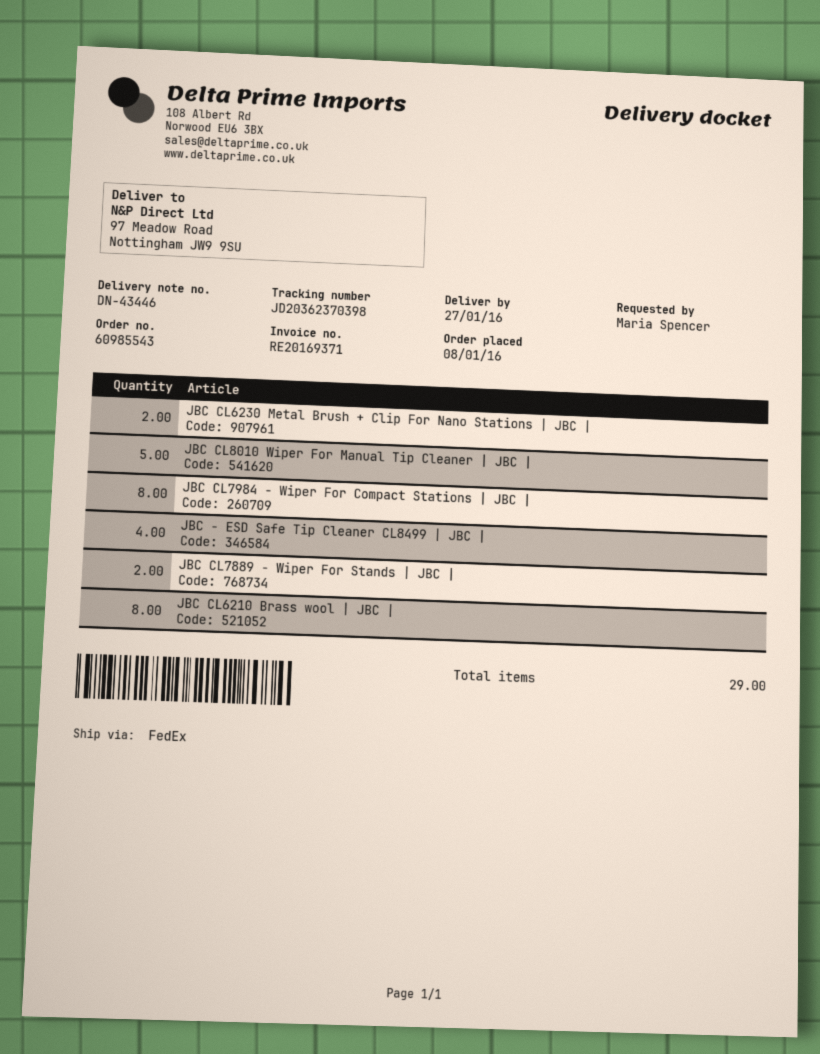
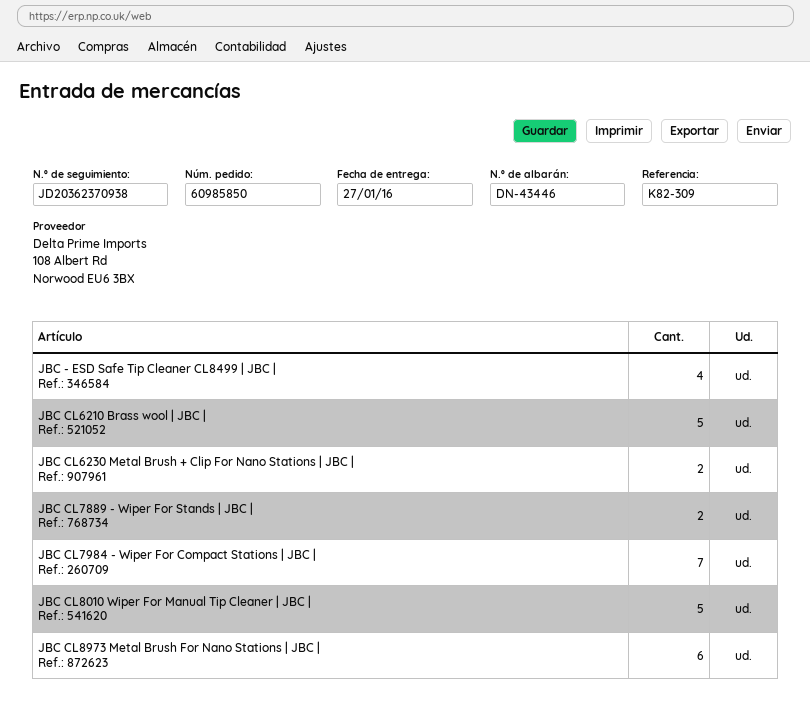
order number: 60985543 -> 60985850
tracking number: JD20362370398 -> JD20362370938
JBC CL7984 - Wiper For Compact Stations | JBC |: 8 -> 7
JBC CL6210 Brass wool | JBC |: 8 -> 5
JBC CL8973 Metal Brush For Nano Stations | JBC |: none -> 6

